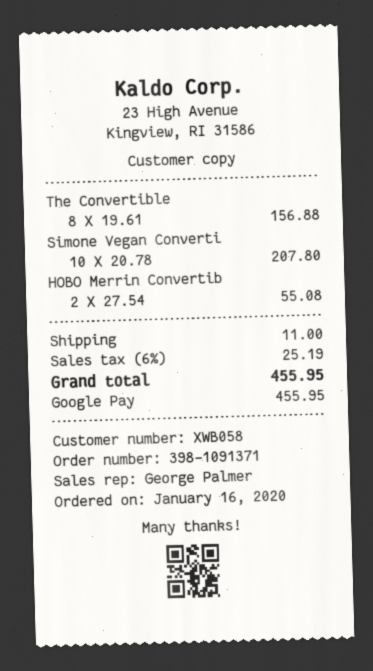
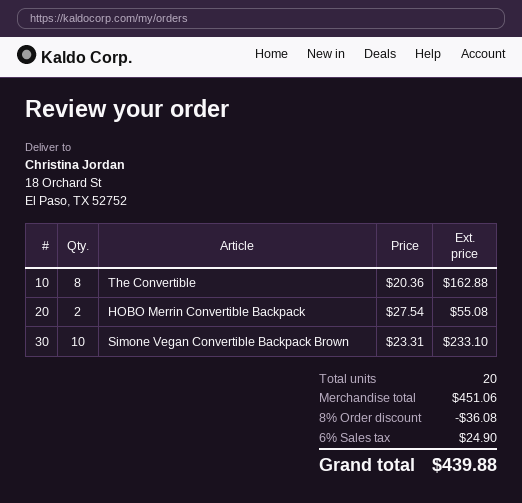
The Convertible: 8 x 19.61 = 156.88 -> 8 x 20.36 = 162.88
Simone Vegan Converti: 10 x 20.78 = 207.80 -> 10 x 23.31 = 233.10
discount: none -> 8% = 36.08
shipping: 11.00 -> none
tax: 6% = 25.19 -> 6% = 24.90
total: 455.95 -> 439.88

